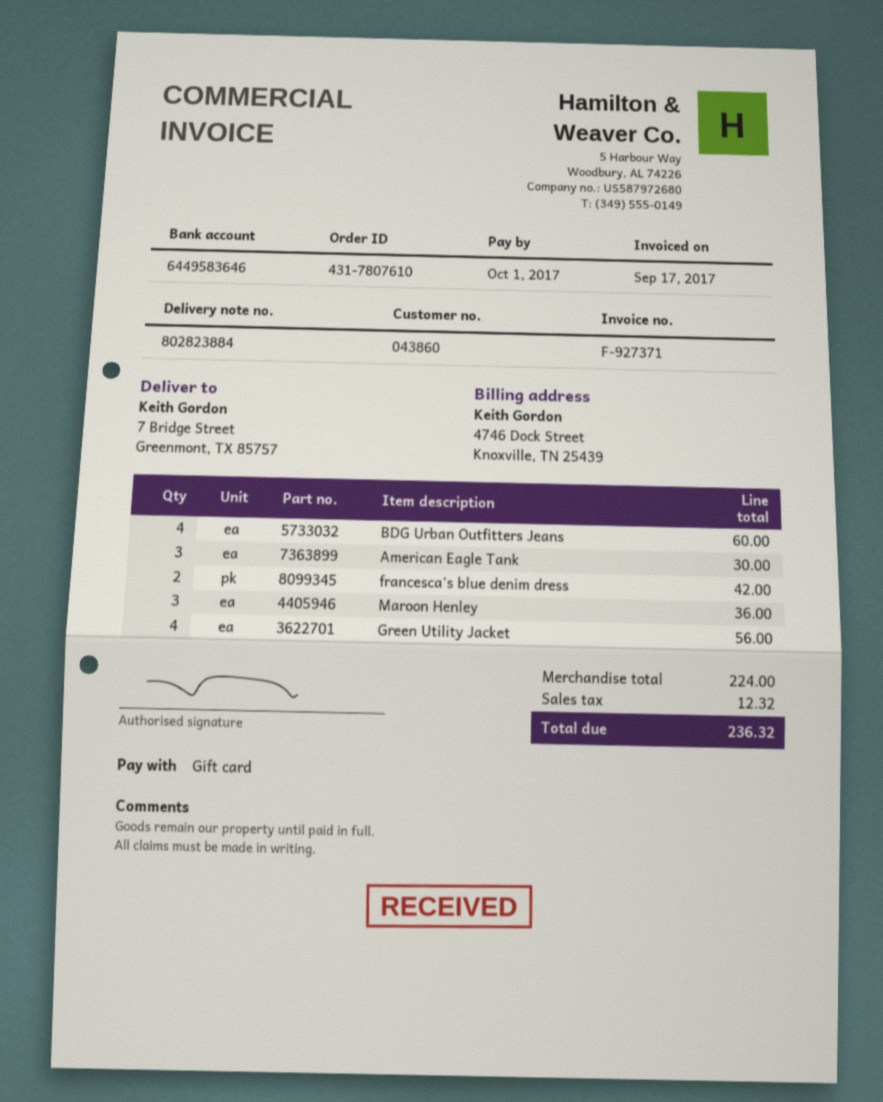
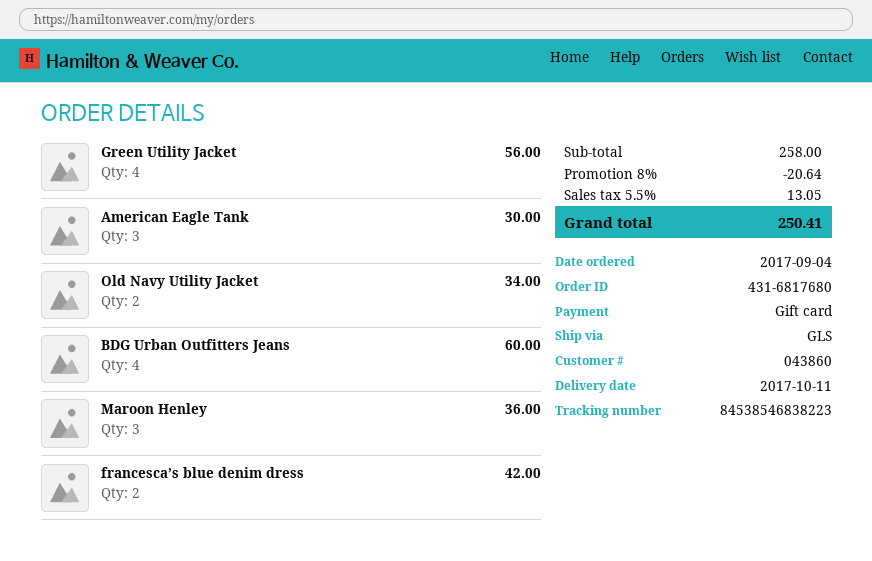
order number: 431-7807610 -> 431-6817680
Old Navy Utility Jacket: none -> 2 for 34.00
subtotal: 224.00 -> 258.00
discount: none -> 8% = 20.64
tax: 12.32 -> 13.05
total: 236.32 -> 250.41

